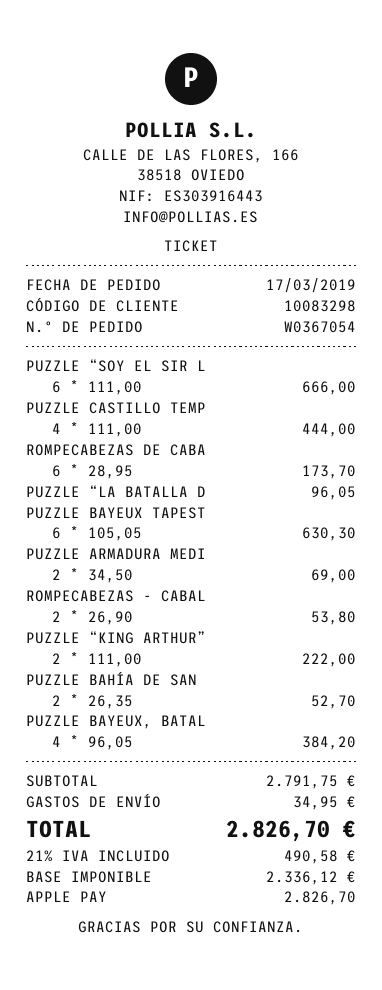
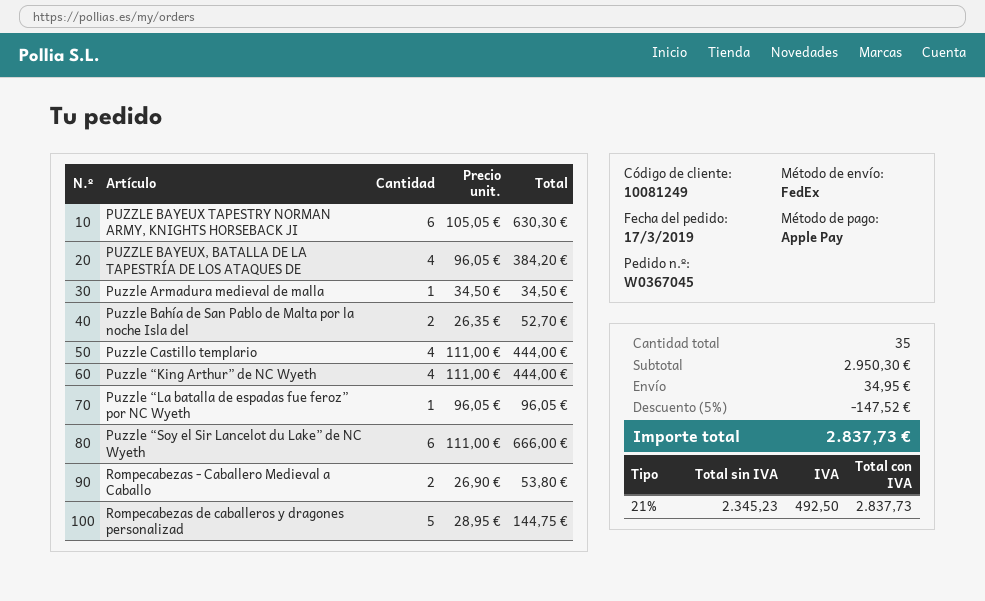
order number: W0367054 -> W0367045
customer number: 10083298 -> 10081249
ROMPECABEZAS DE CABA: 6 x 28.95 = 173.70 -> 5 x 28.95 = 144.75
PUZZLE ARMADURA MEDI: 2 x 34.50 = 69.00 -> 1 x 34.50 = 34.50
PUZZLE “KING ARTHUR”: 2 x 111.00 = 222.00 -> 4 x 111.00 = 444.00
subtotal: 2791.75 -> 2950.30
discount: none -> 5% = 147.52
net: 2336.12 -> 2345.23
tax: 21% = 490.58 -> 21% = 492.50
total: 2826.70 -> 2837.73

